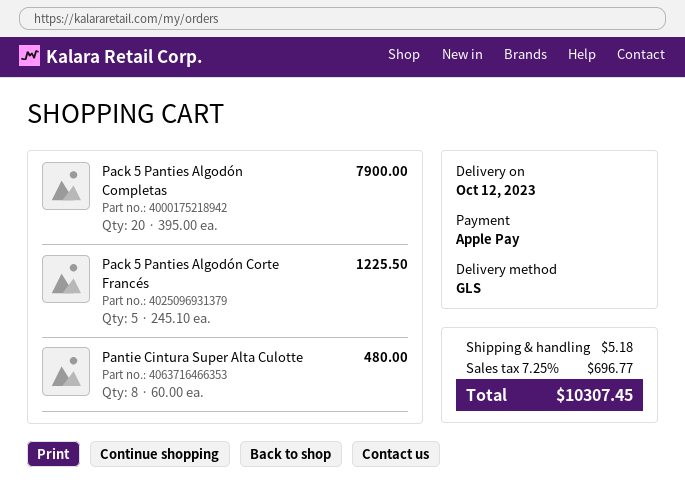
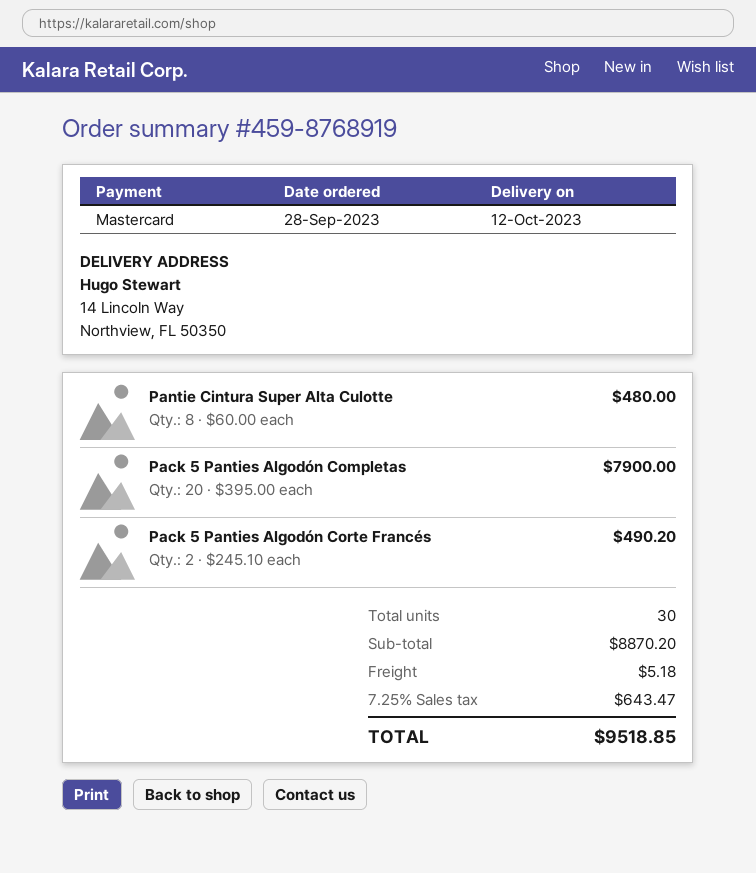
payment method: Apple Pay -> Mastercard
Pack 5 Panties Algodón Corte Francés: 5 x 245.10 = 1225.50 -> 2 x 245.10 = 490.20
tax: 7.25% = 696.77 -> 7.25% = 643.47
total: 10307.45 -> 9518.85

